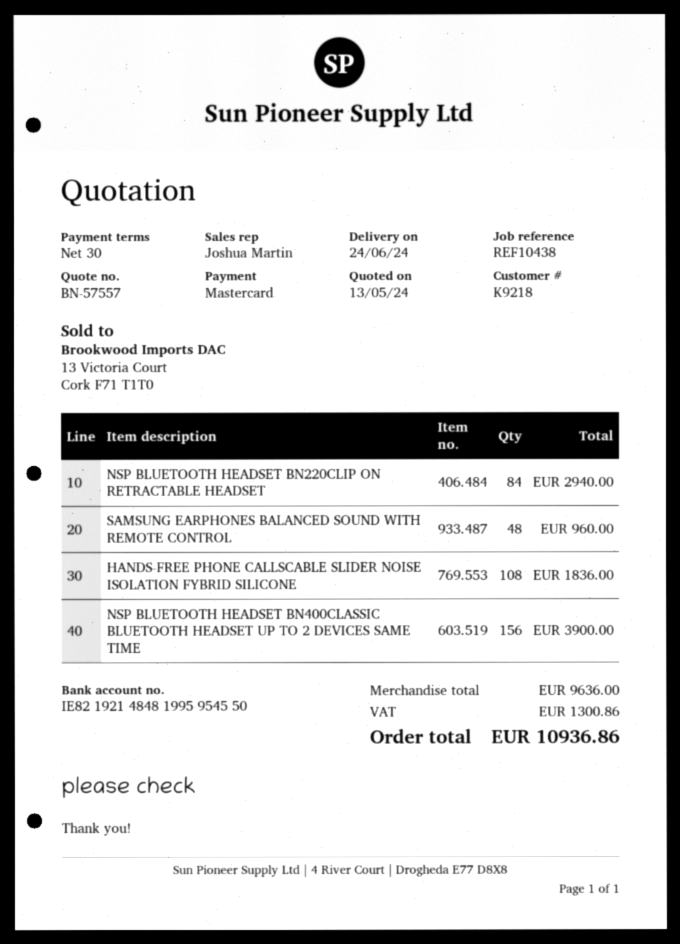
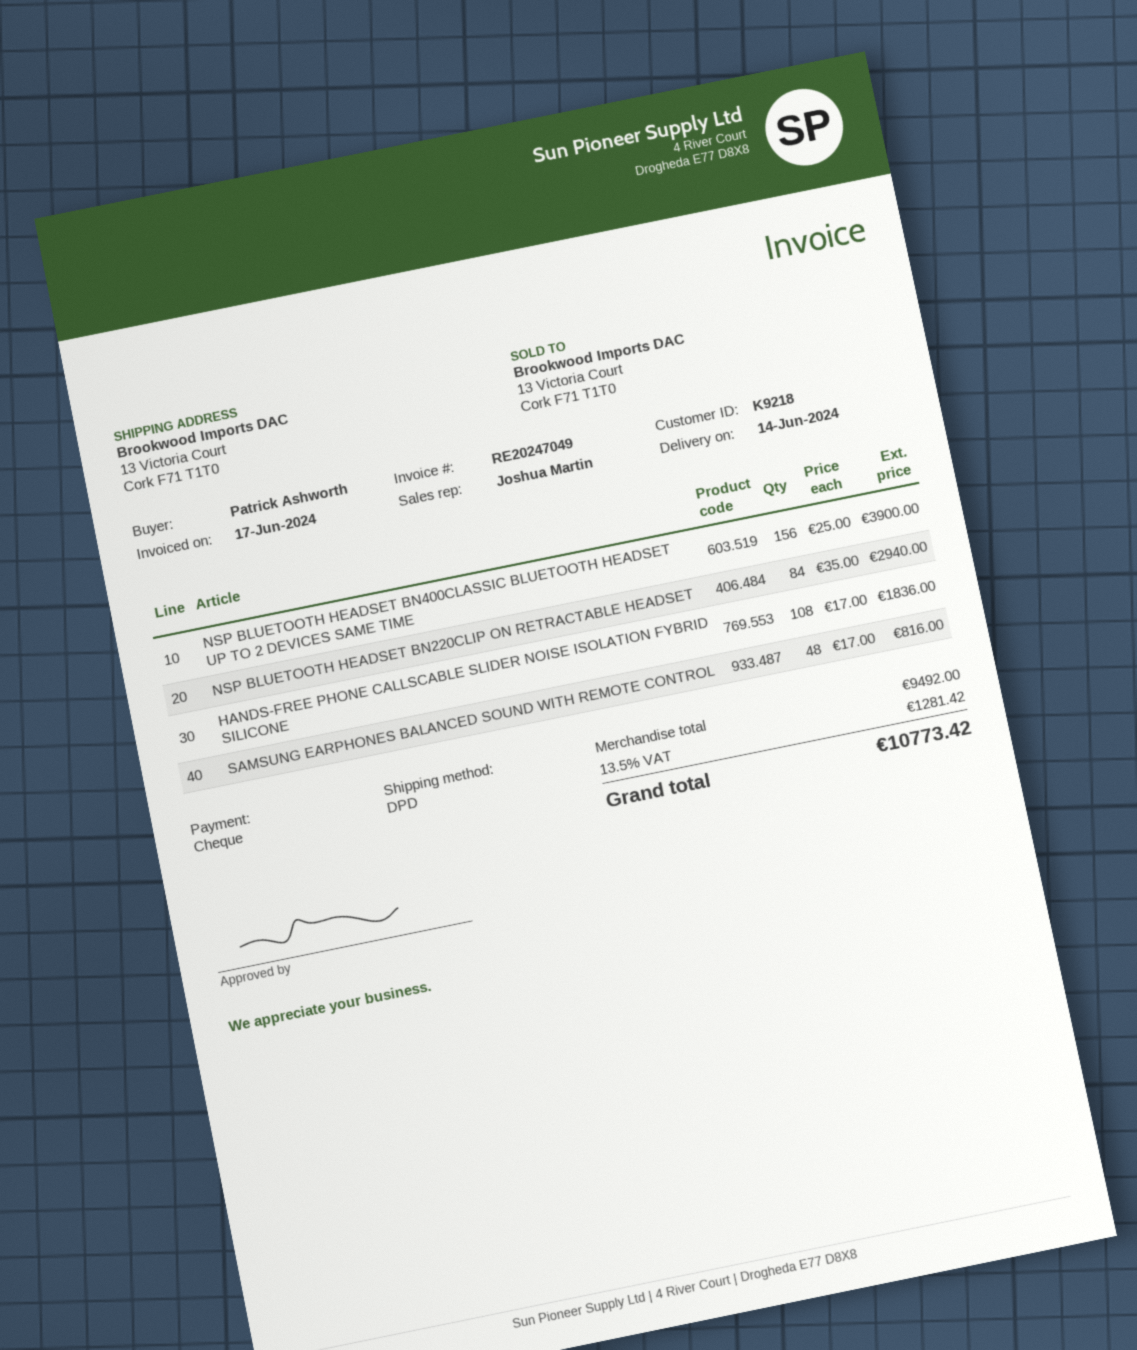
delivery date: 2024-06-24 -> 2024-06-14
payment method: Mastercard -> cheque
SAMSUNG EARPHONES BALANCED SOUND WITH REMOTE CONTROL: 48 for 960.00 -> 48 for 816.00
subtotal: 9636.00 -> 9492.00
tax: 1300.86 -> 1281.42
total: 10936.86 -> 10773.42

